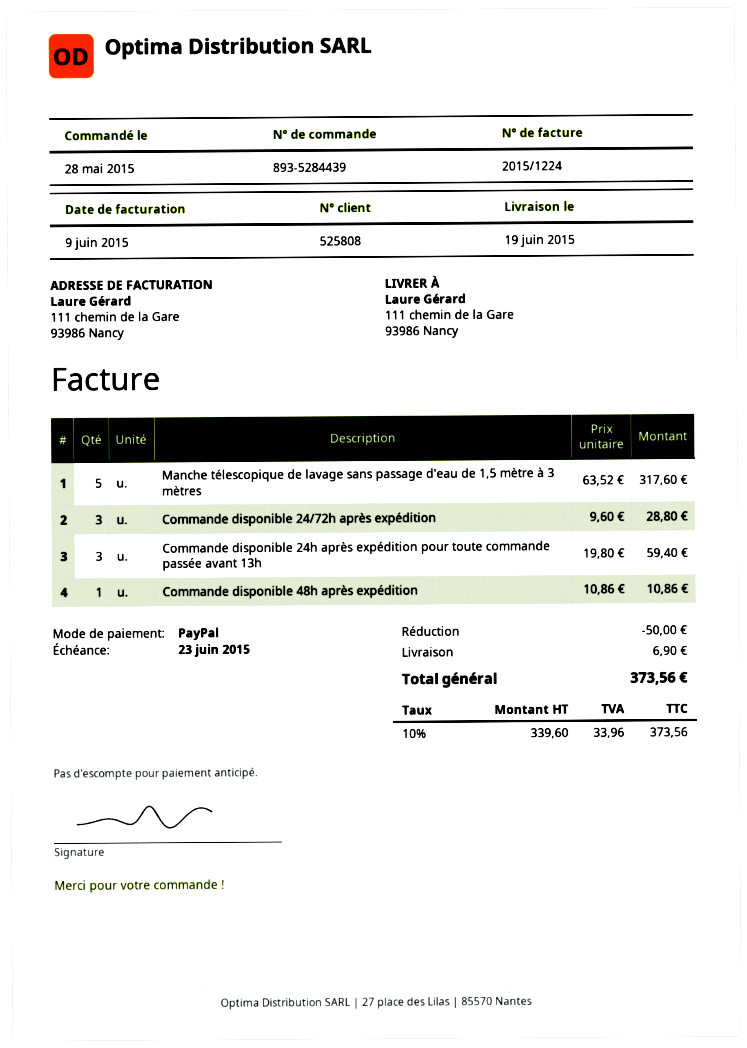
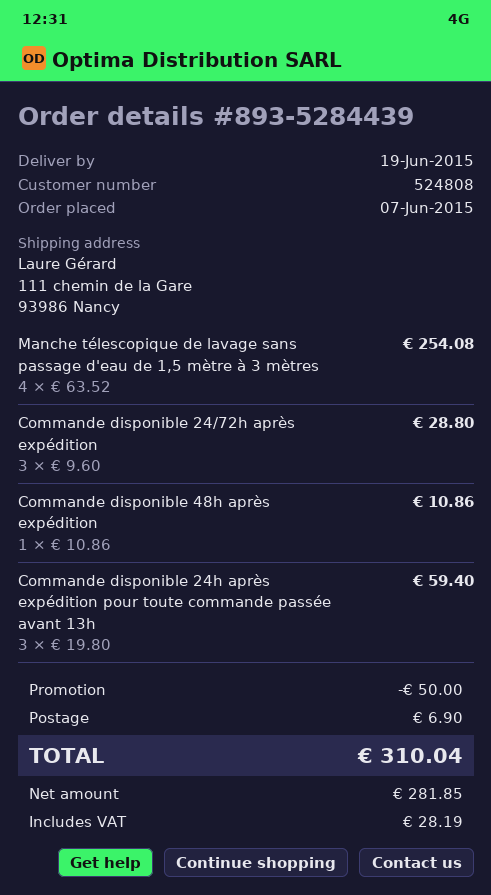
order date: 2015-05-28 -> 2015-06-07
customer number: 525808 -> 524808
Manche télescopique de lavage sans passage d'eau de 1,5 mètre à 3 mètres: 5 x 63.52 = 317.60 -> 4 x 63.52 = 254.08
net: 339.60 -> 281.85
tax: 33.96 -> 28.19
total: 373.56 -> 310.04

